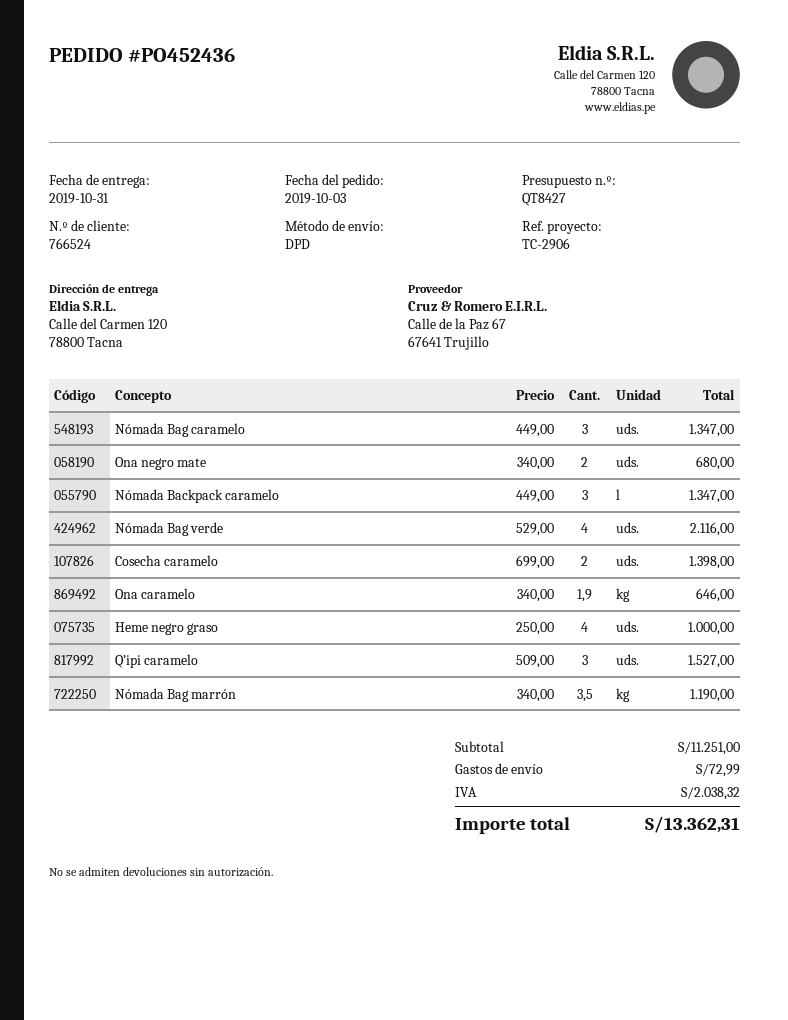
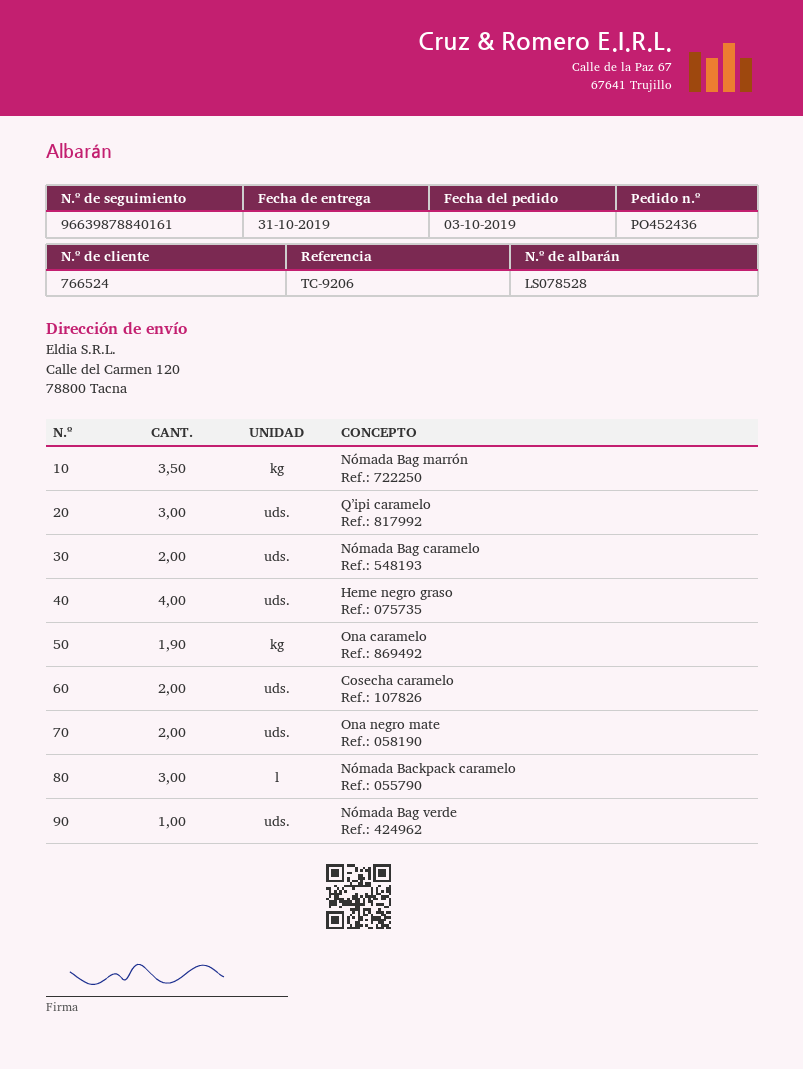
reference: TC-2906 -> TC-9206
Nómada Bag caramelo: 3 -> 2
Nómada Bag verde: 4 -> 1

